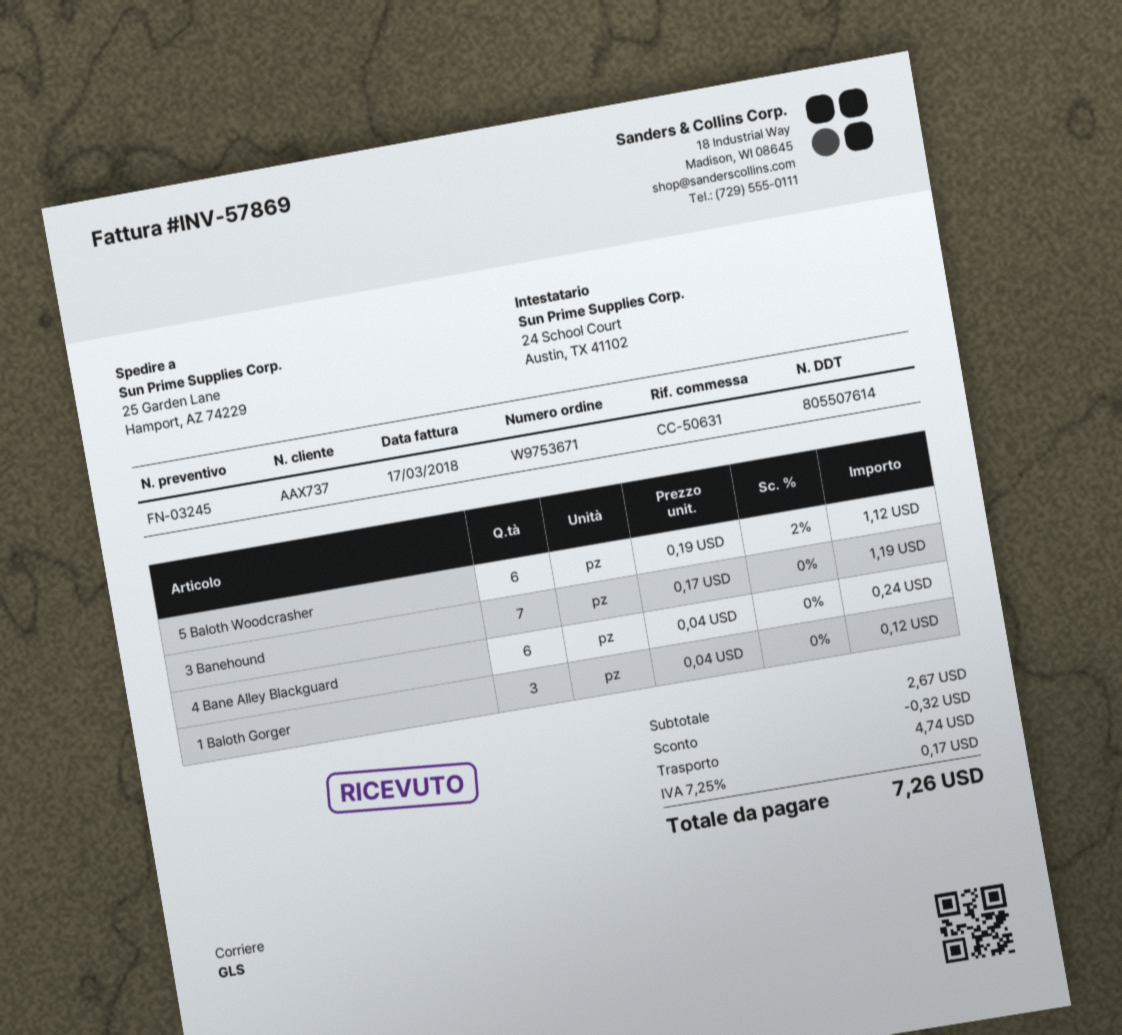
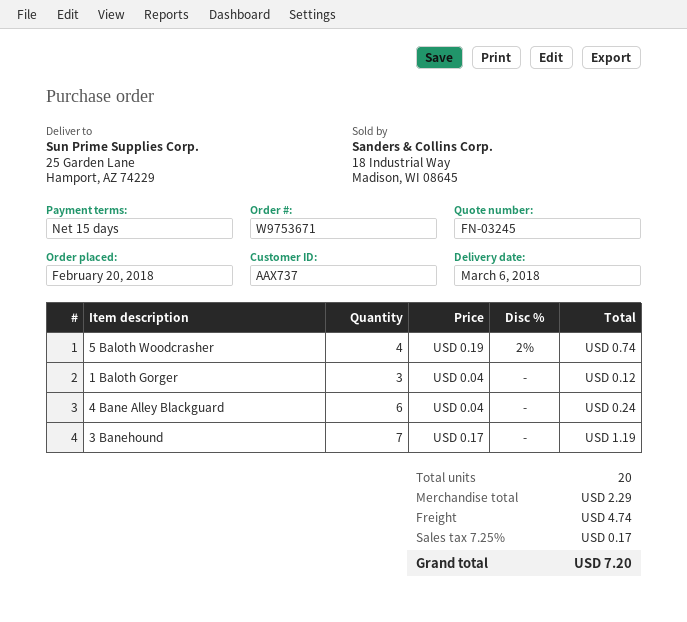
5 Baloth Woodcrasher: 6 x 0.19 - 2% = 1.12 -> 4 x 0.19 - 2% = 0.74
subtotal: 2.67 -> 2.29
discount: 0.32 -> none
total: 7.26 -> 7.20

